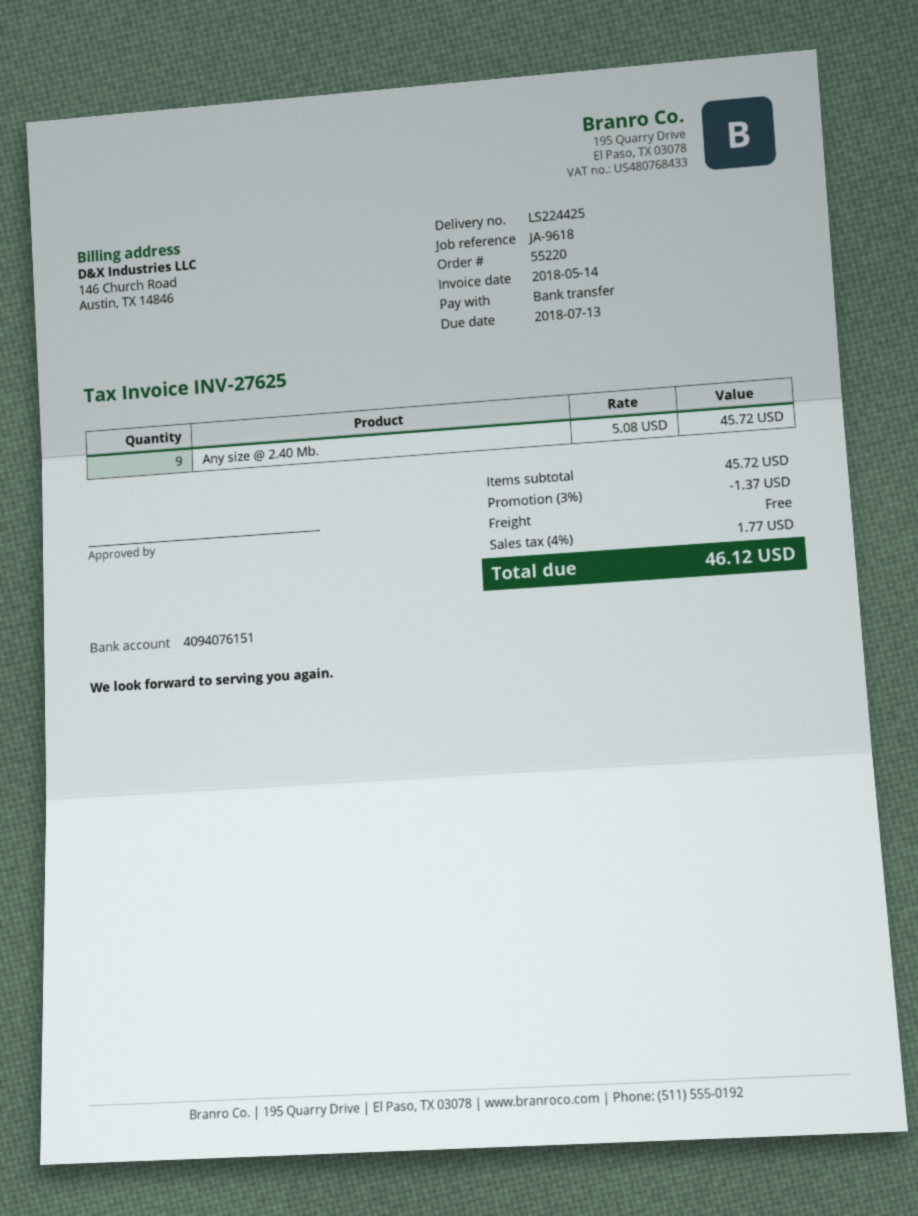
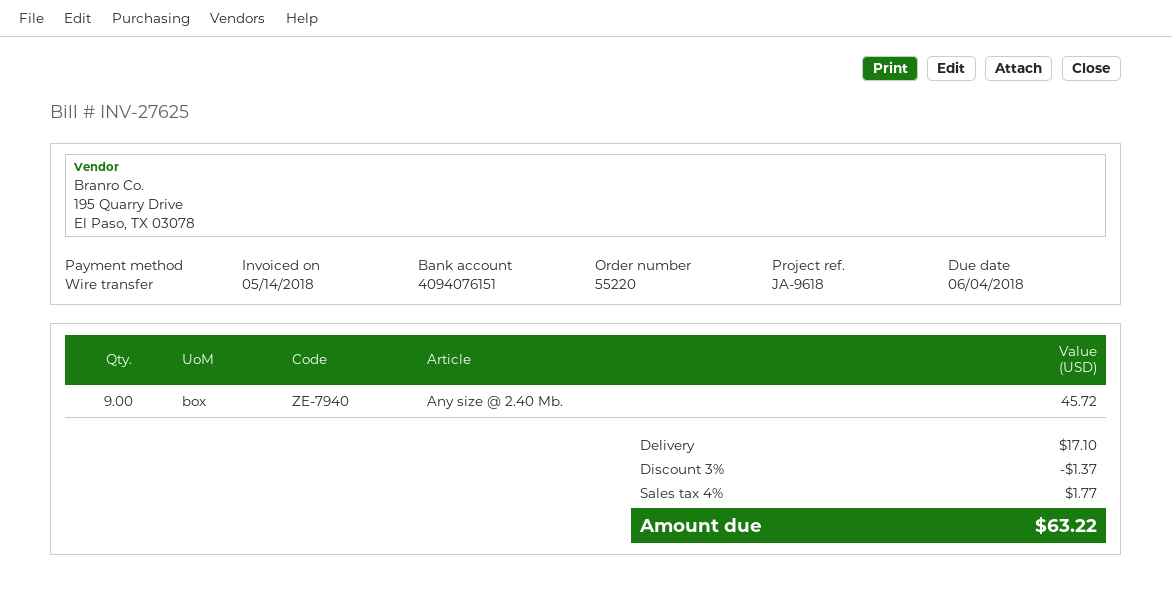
due date: 2018-07-13 -> 2018-06-04
shipping: 0.00 -> 17.10
total: 46.12 -> 63.22

